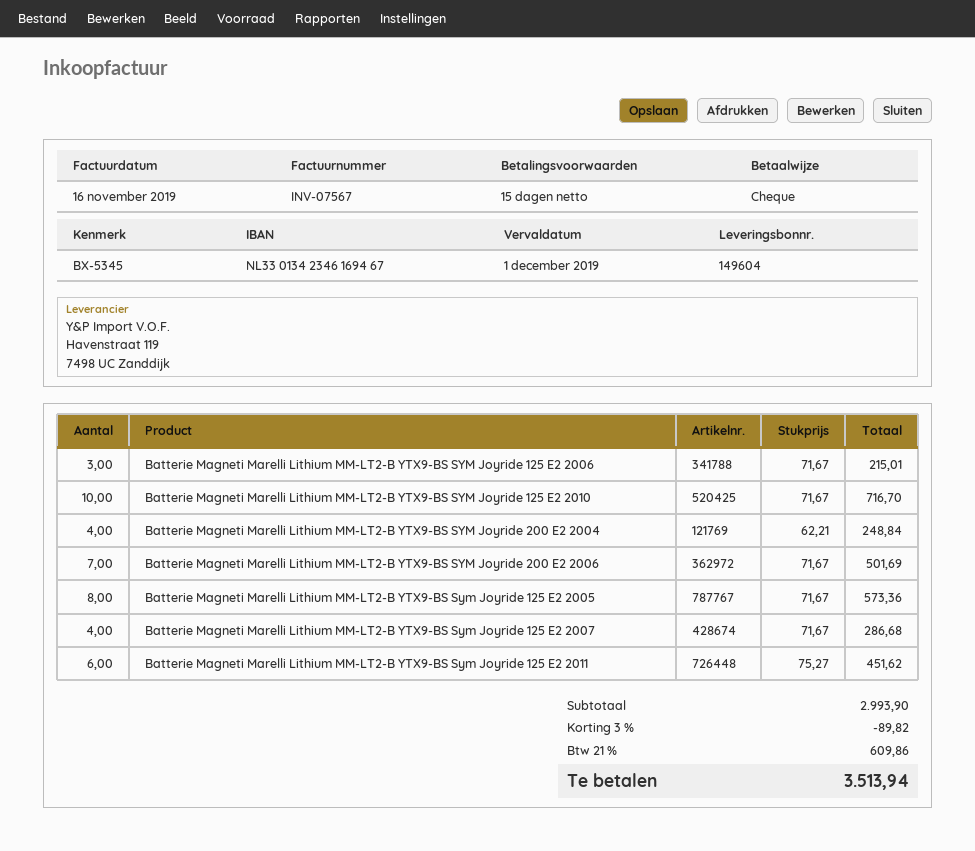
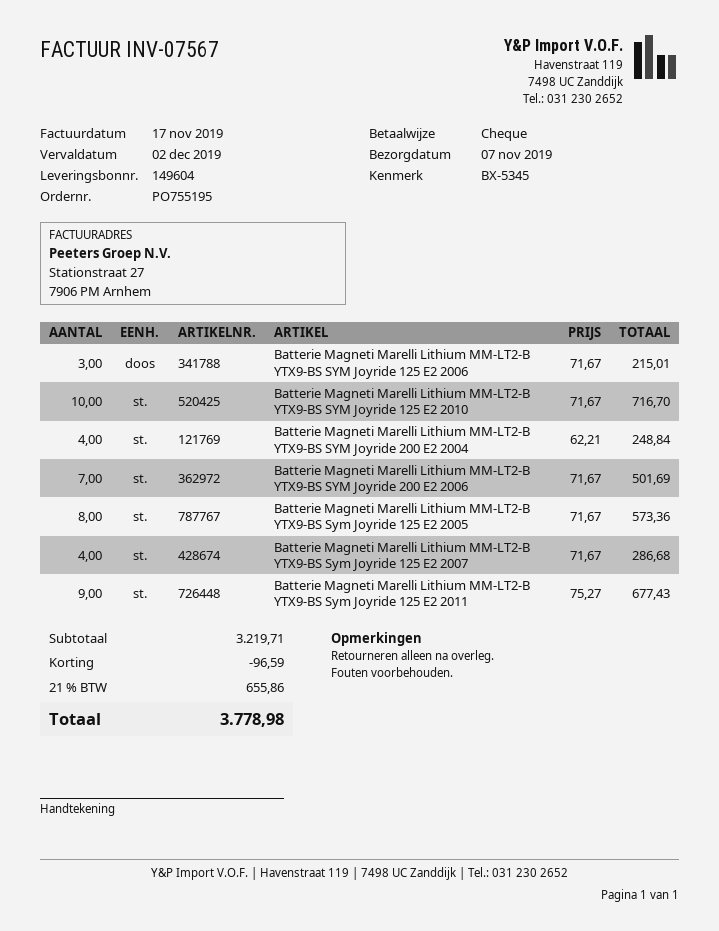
invoice date: 2019-11-16 -> 2019-11-17
due date: 2019-12-01 -> 2019-12-02
Batterie Magneti Marelli Lithium MM-LT2-B YTX9-BS Sym Joyride 125 E2 2011: 6 x 75.27 = 451.62 -> 9 x 75.27 = 677.43
subtotal: 2993.90 -> 3219.71
discount: 89.82 -> 96.59
tax: 21% = 609.86 -> 21% = 655.86
total: 3513.94 -> 3778.98

